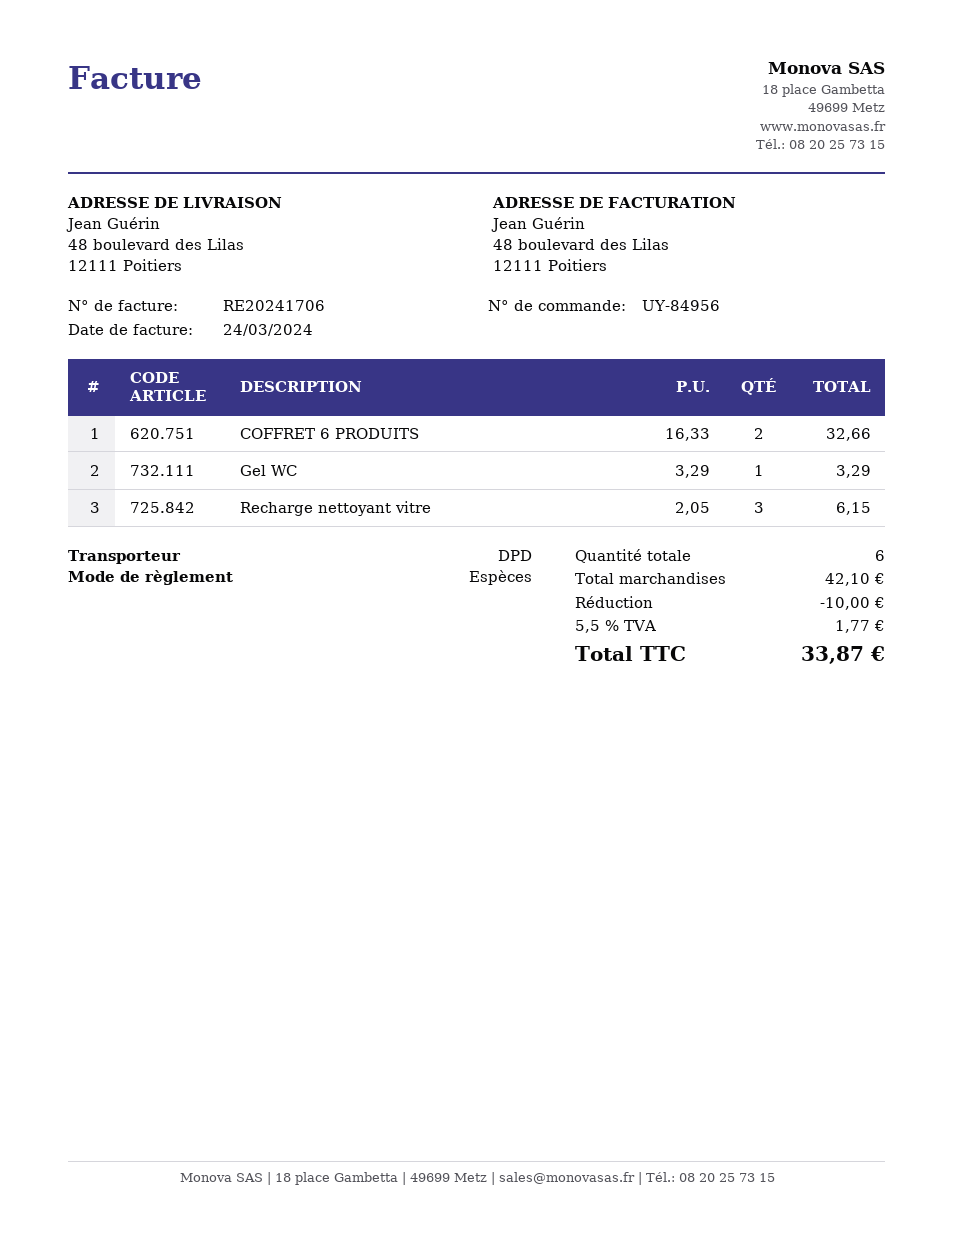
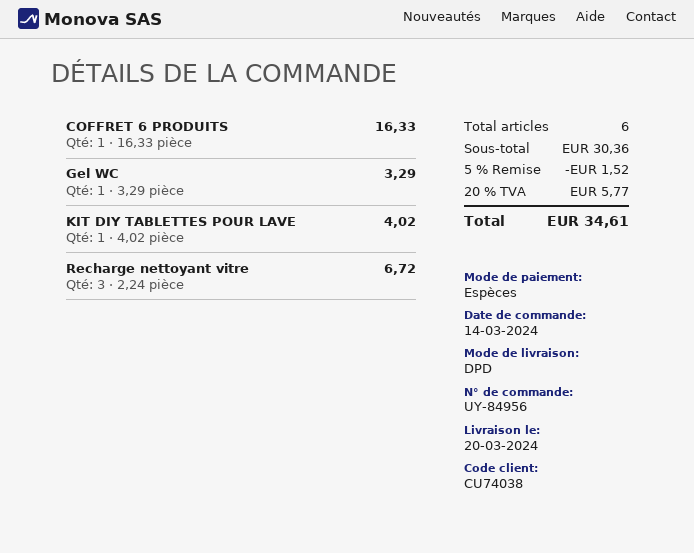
COFFRET 6 PRODUITS: 2 x 16.33 = 32.66 -> 1 x 16.33 = 16.33
Recharge nettoyant vitre: 3 x 2.05 = 6.15 -> 3 x 2.24 = 6.72
KIT DIY TABLETTES POUR LAVE: none -> 1 x 4.02 = 4.02
subtotal: 42.10 -> 30.36
discount: 10.00 -> 1.52
tax: 5.5% = 1.77 -> 20% = 5.77
total: 33.87 -> 34.61

